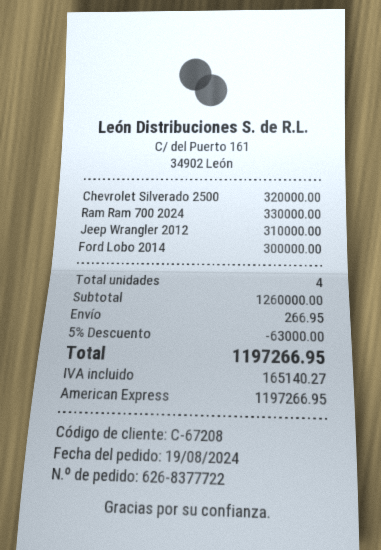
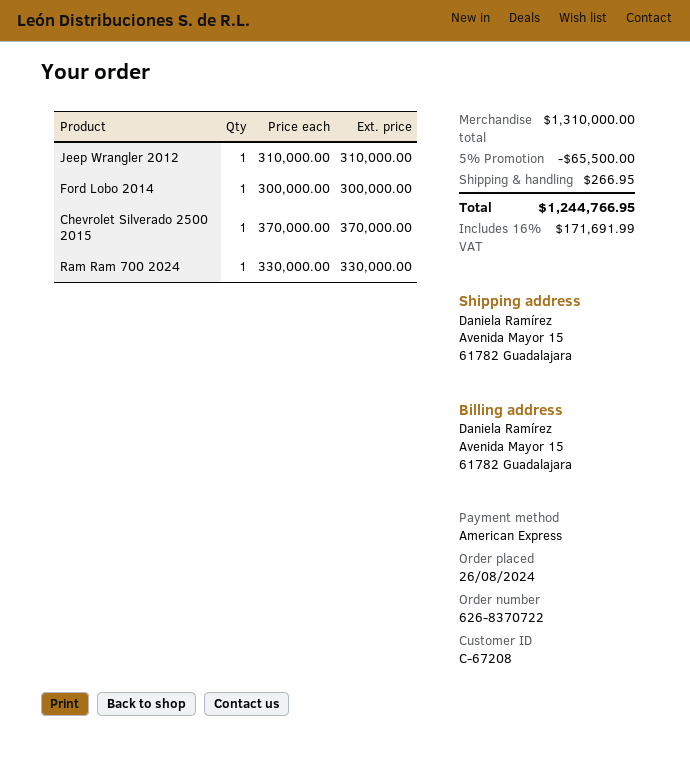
order number: 626-8377722 -> 626-8370722
order date: 2024-08-19 -> 2024-08-26
Chevrolet Silverado 2500: 1 x 320000.00 = 320000.00 -> 1 x 370000.00 = 370000.00
subtotal: 1260000.00 -> 1310000.00
discount: 5% = 63000.00 -> 5% = 65500.00
tax: 165140.27 -> 171691.99
total: 1197266.95 -> 1244766.95

